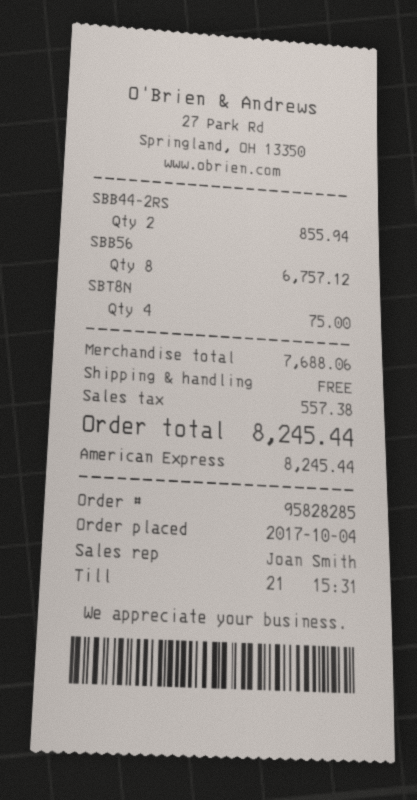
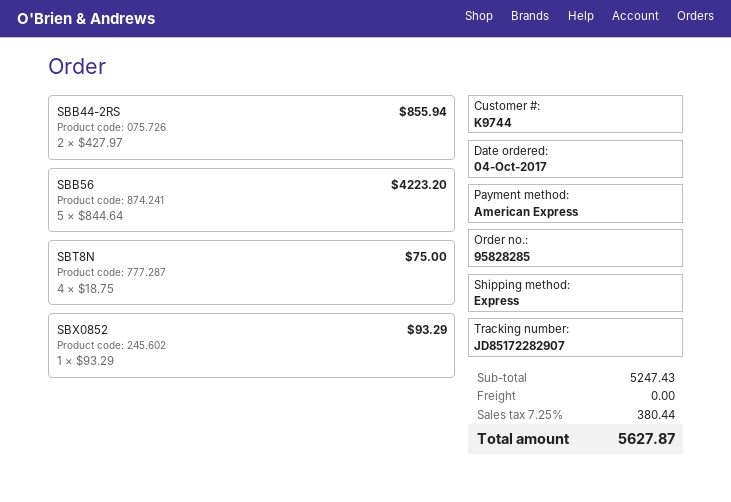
SBB56: 8 for 6757.12 -> 5 for 4223.20
SBX0852: none -> 1 for 93.29
subtotal: 7688.06 -> 5247.43
tax: 557.38 -> 380.44
total: 8245.44 -> 5627.87

